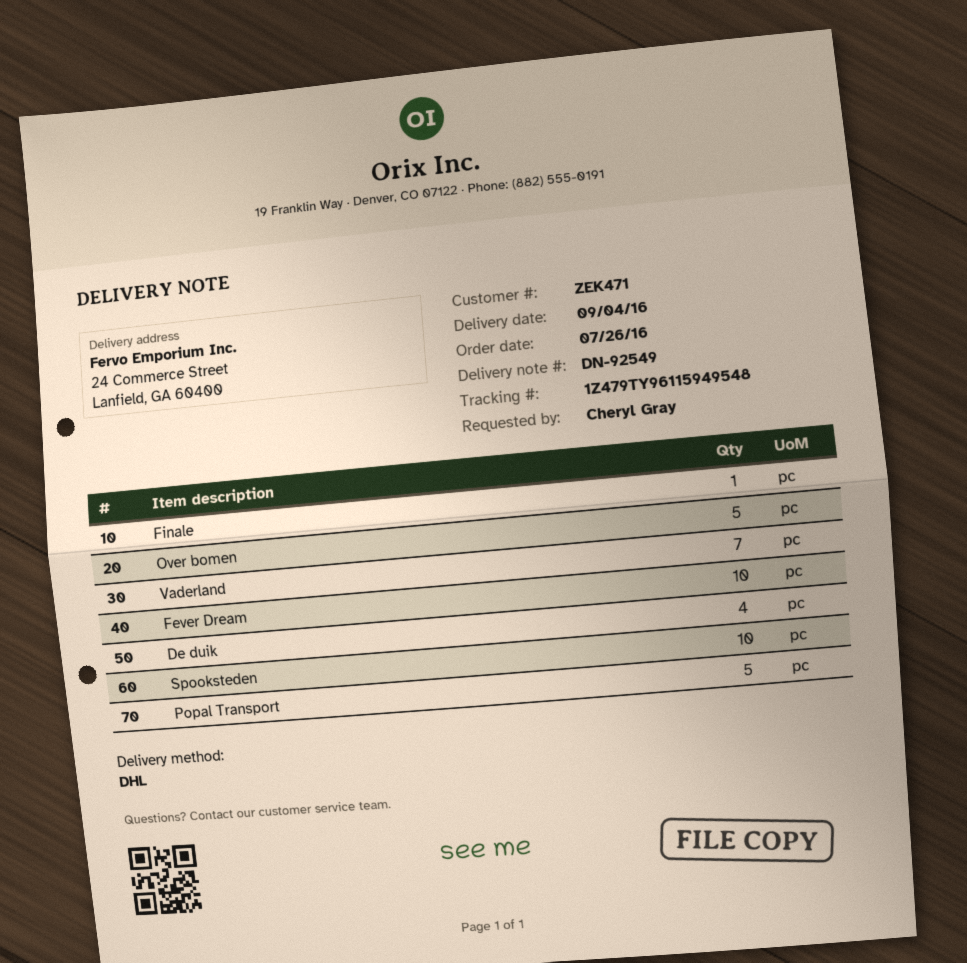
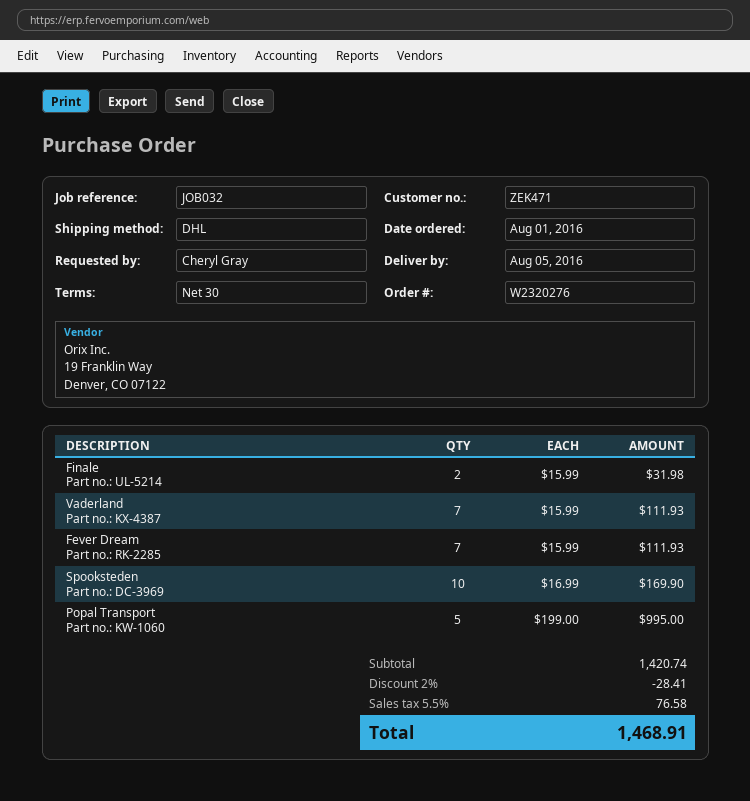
order date: 2016-07-26 -> 2016-08-01
delivery date: 2016-09-04 -> 2016-08-05
Finale: 1 -> 2
Over bomen: 5 -> none
Fever Dream: 10 -> 7
De duik: 4 -> none

